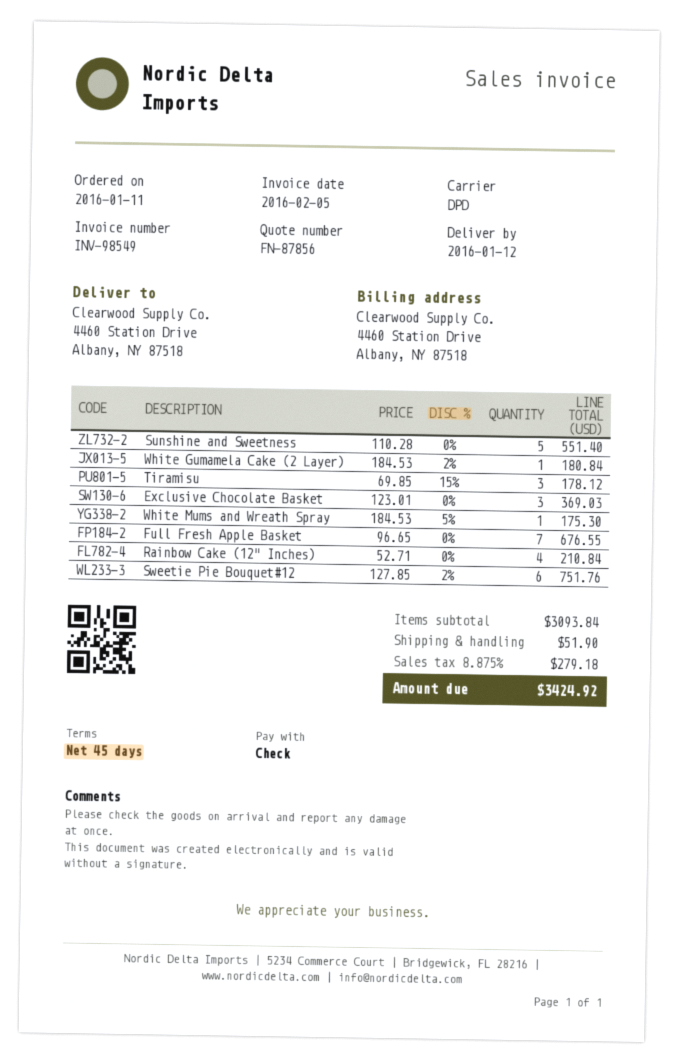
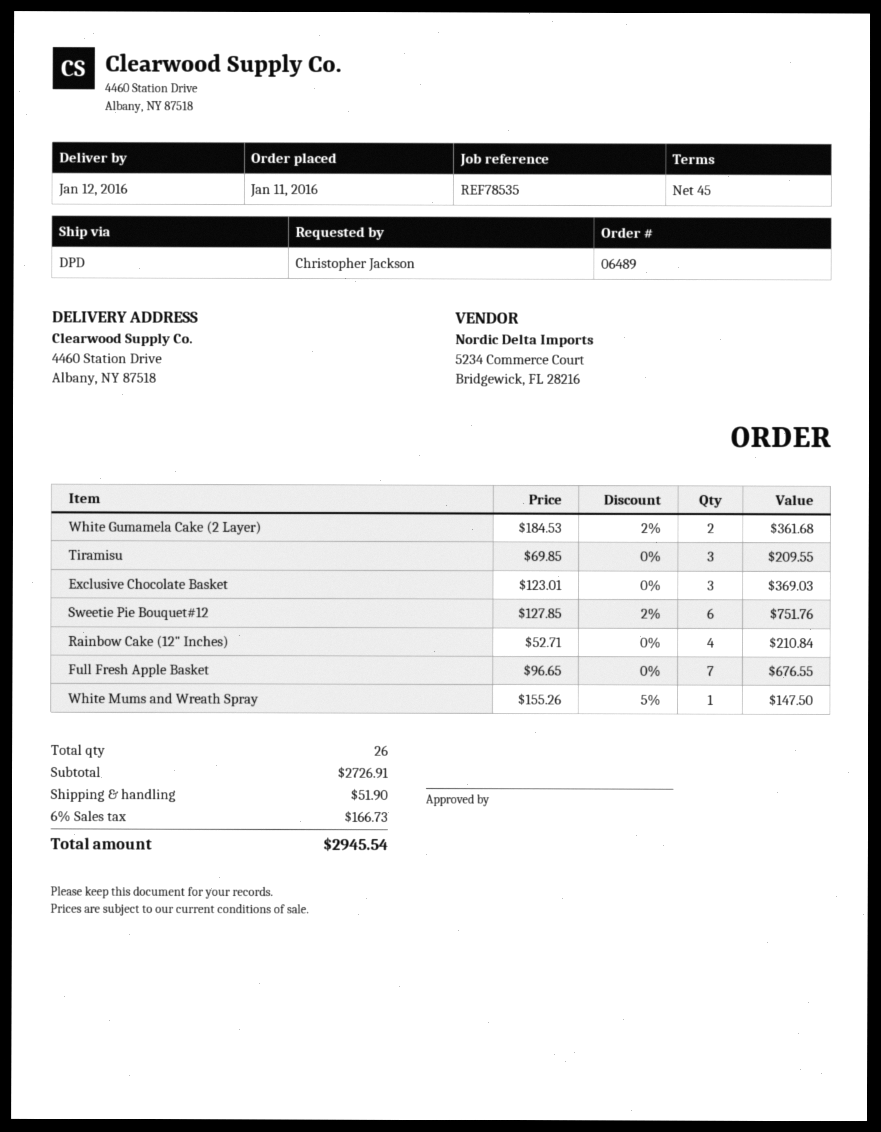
Sunshine and Sweetness: 5 x 110.28 = 551.40 -> none
White Gumamela Cake (2 Layer): 1 x 184.53 - 2% = 180.84 -> 2 x 184.53 - 2% = 361.68
Tiramisu: 3 x 69.85 - 15% = 178.12 -> 3 x 69.85 = 209.55
White Mums and Wreath Spray: 1 x 184.53 - 5% = 175.30 -> 1 x 155.26 - 5% = 147.50
subtotal: 3093.84 -> 2726.91
tax: 8.875% = 279.18 -> 6% = 166.73
total: 3424.92 -> 2945.54

